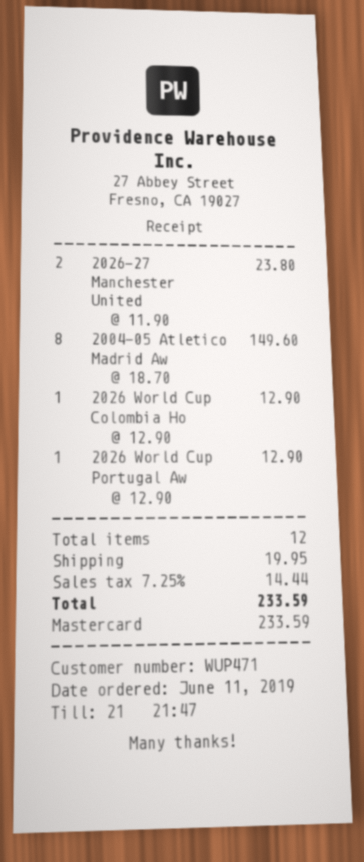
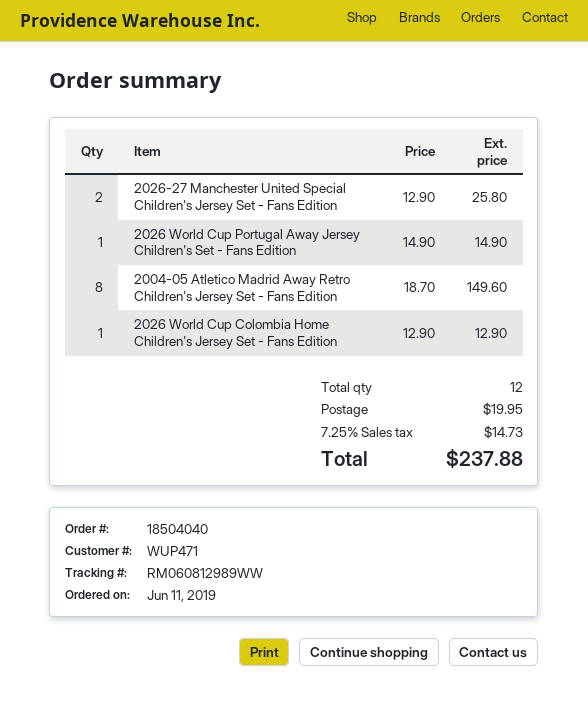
2026-27 Manchester United: 2 x 11.90 = 23.80 -> 2 x 12.90 = 25.80
2026 World Cup Portugal Aw: 1 x 12.90 = 12.90 -> 1 x 14.90 = 14.90
tax: 7.25% = 14.44 -> 7.25% = 14.73
total: 233.59 -> 237.88

